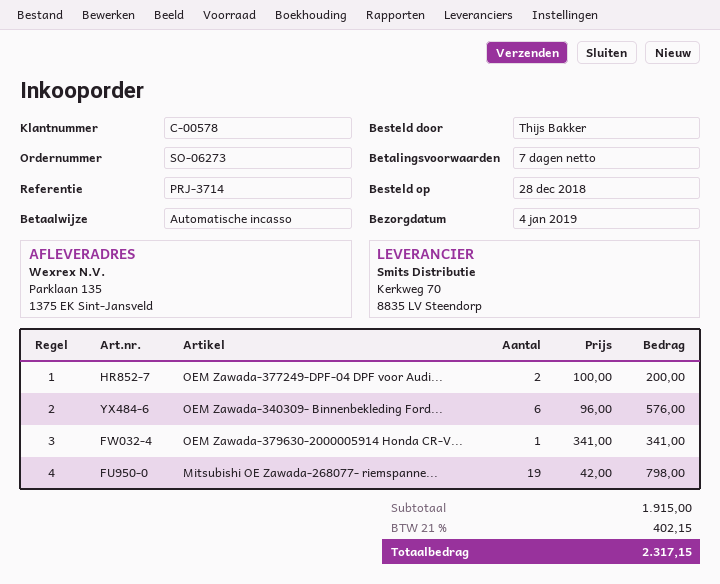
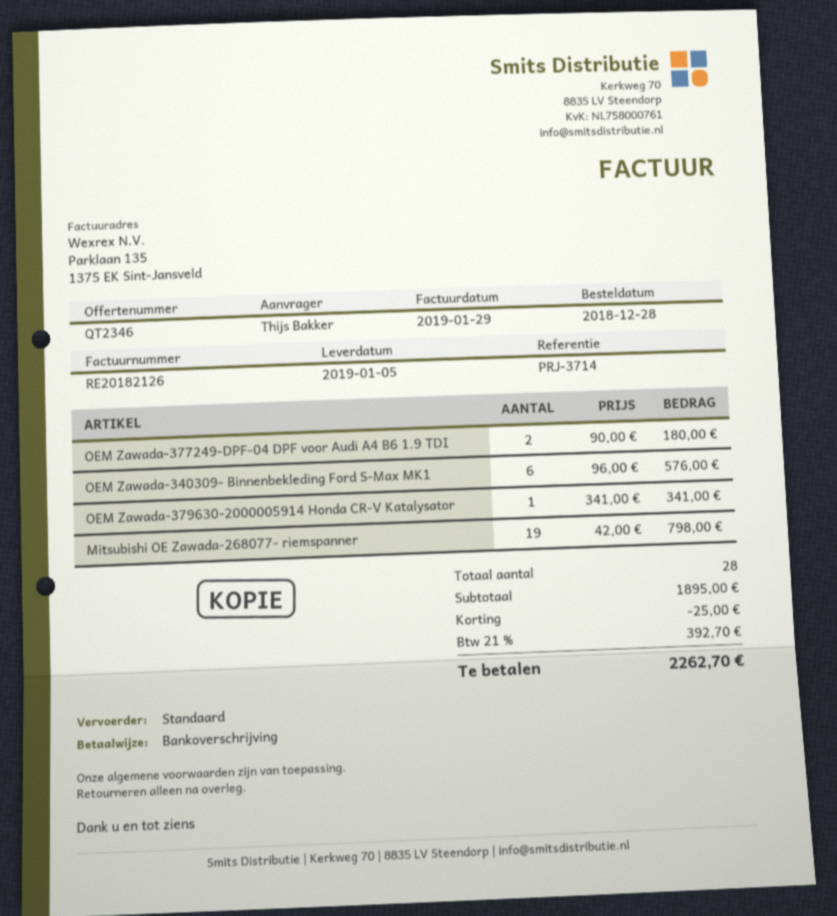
delivery date: 2019-01-04 -> 2019-01-05
payment method: direct debit -> bank transfer
OEM Zawada-377249-DPF-04 DPF voor Audi...: 2 x 100.00 = 200.00 -> 2 x 90.00 = 180.00
subtotal: 1915.00 -> 1895.00
discount: none -> 25.00
tax: 21% = 402.15 -> 21% = 392.70
total: 2317.15 -> 2262.70

